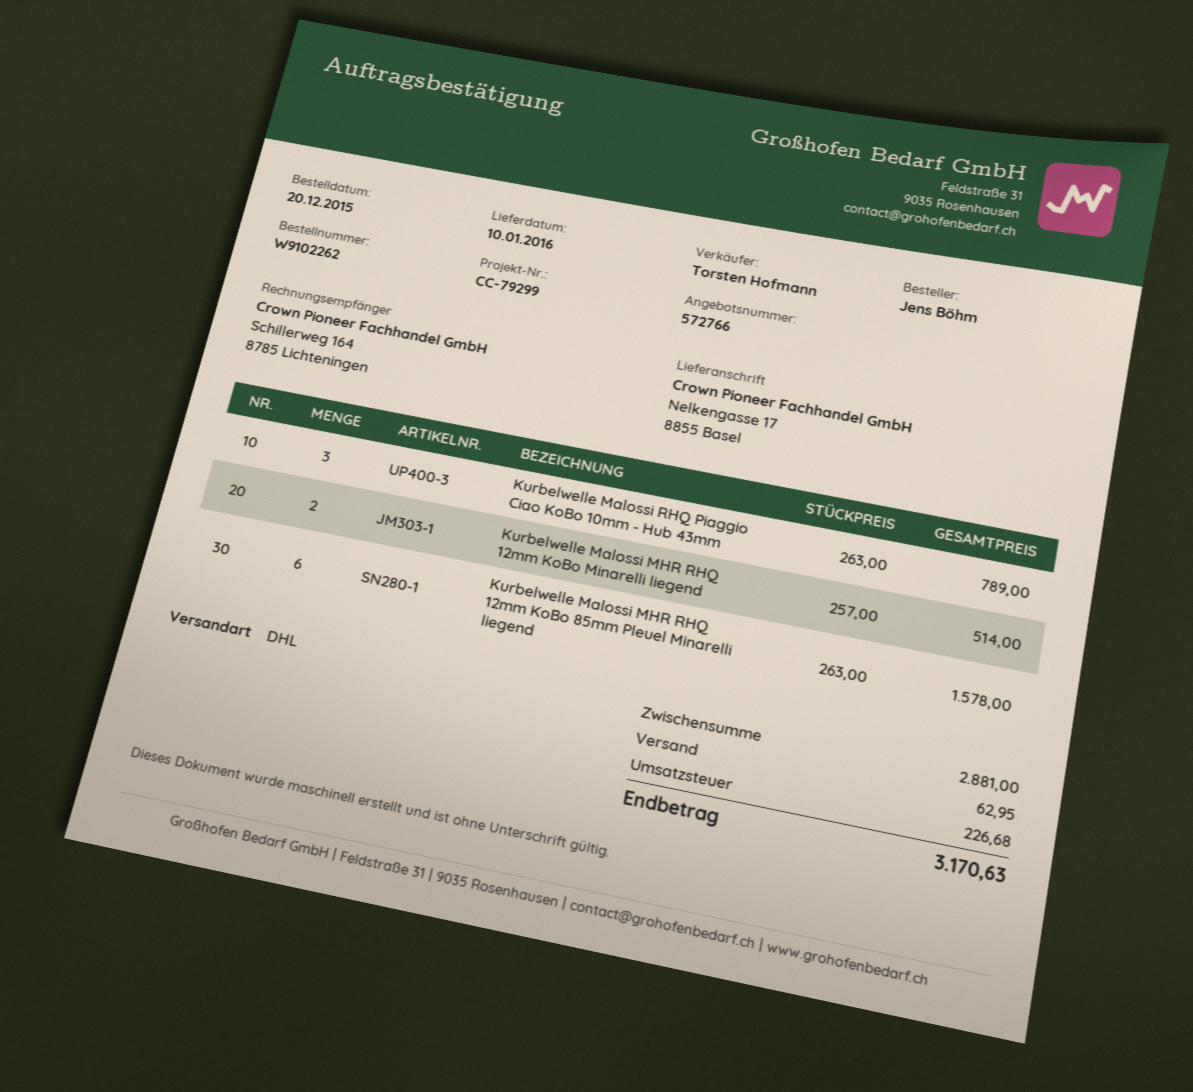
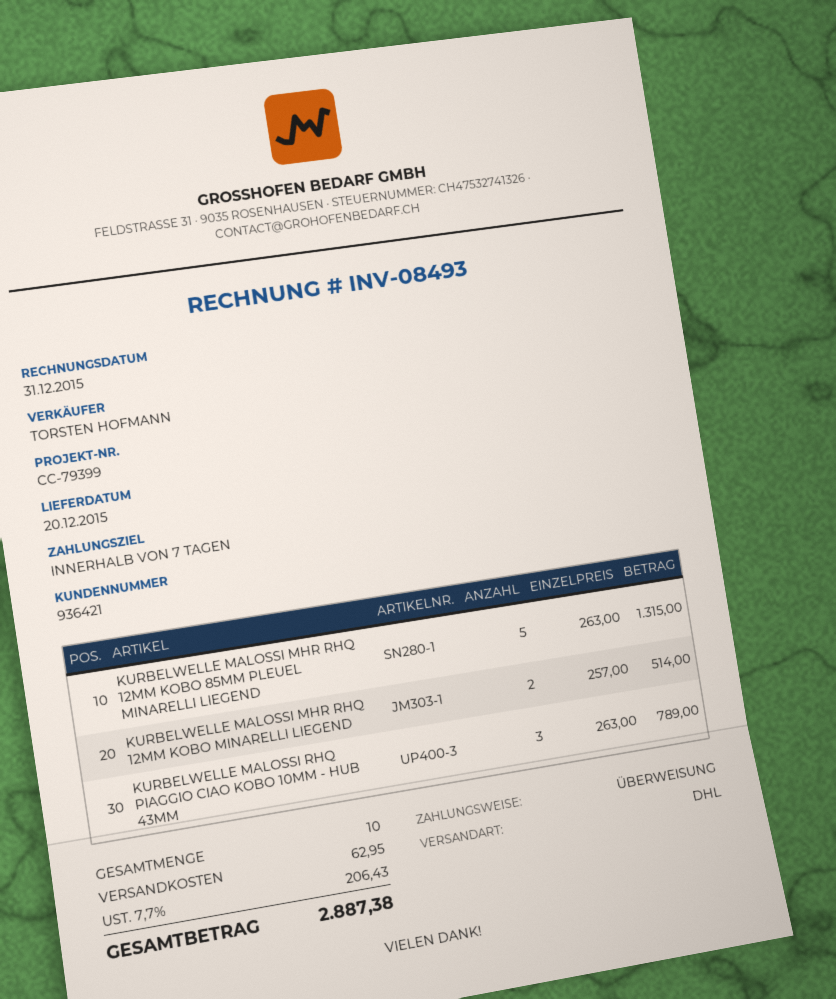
delivery date: 2016-01-10 -> 2015-12-20
reference: CC-79299 -> CC-79399
Kurbelwelle Malossi MHR RHQ 12mm KoBo 85mm Pleuel Minarelli liegend: 6 x 263.00 = 1578.00 -> 5 x 263.00 = 1315.00
tax: 226.68 -> 206.43
total: 3170.63 -> 2887.38

